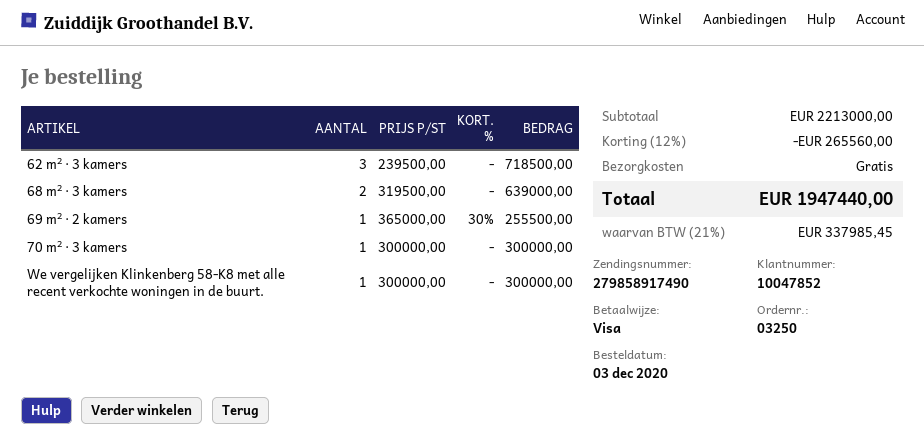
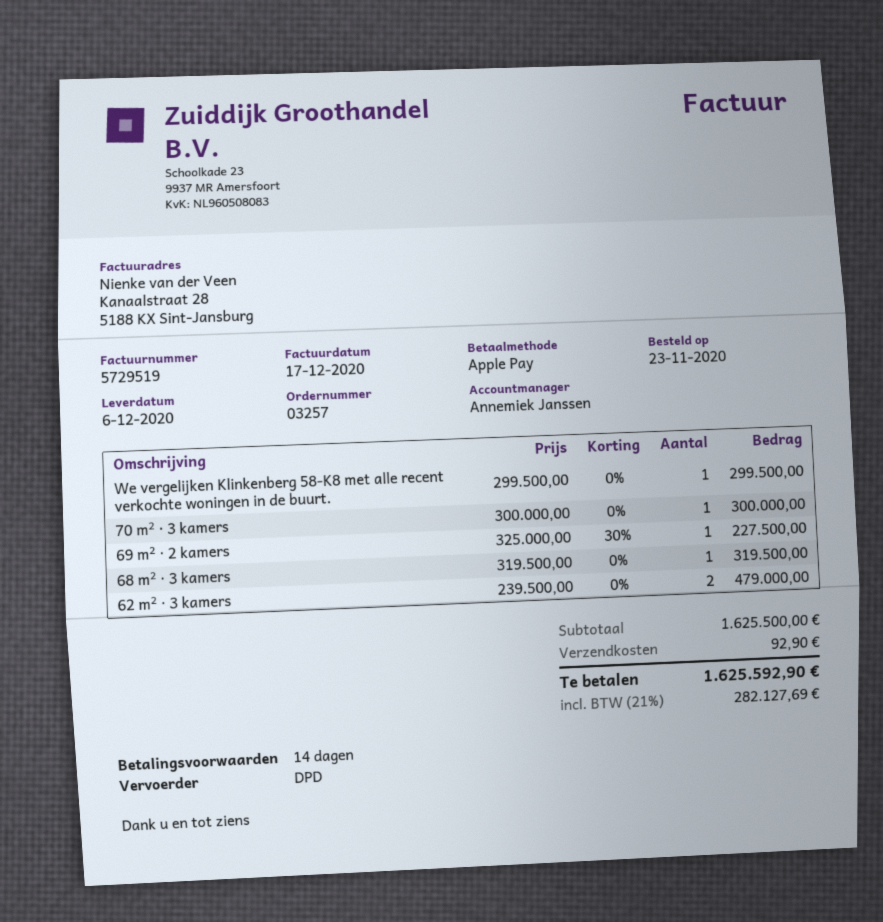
order number: 03250 -> 03257
order date: 2020-12-03 -> 2020-11-23
payment method: Visa -> Apple Pay
62 m² · 3 kamers: 3 x 239500.00 = 718500.00 -> 2 x 239500.00 = 479000.00
68 m² · 3 kamers: 2 x 319500.00 = 639000.00 -> 1 x 319500.00 = 319500.00
69 m² · 2 kamers: 1 x 365000.00 - 30% = 255500.00 -> 1 x 325000.00 - 30% = 227500.00
We vergelijken Klinkenberg 58-K8 met alle recent verkochte woningen in de buurt.: 1 x 300000.00 = 300000.00 -> 1 x 299500.00 = 299500.00
subtotal: 2213000.00 -> 1625500.00
discount: 12% = 265560.00 -> none
shipping: 0.00 -> 92.90
tax: 21% = 337985.45 -> 21% = 282127.69
total: 1947440.00 -> 1625592.90

